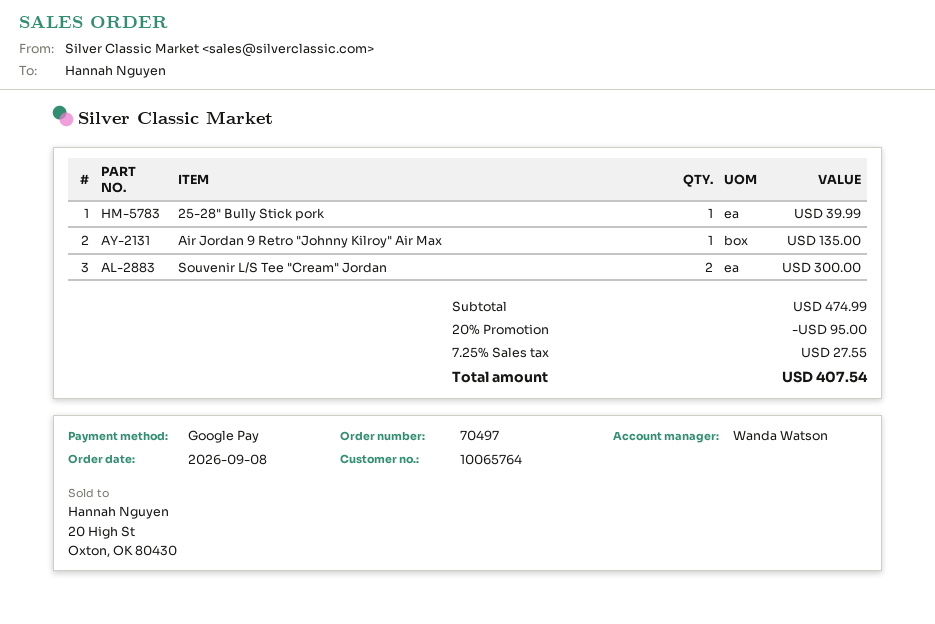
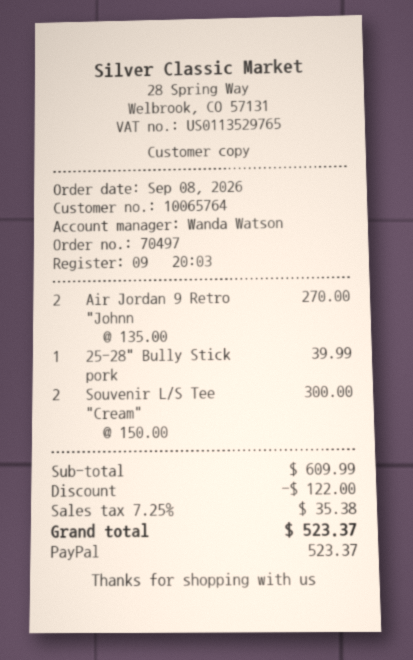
payment method: Google Pay -> PayPal
Air Jordan 9 Retro "Johnny Kilroy" Air Max: 1 for 135.00 -> 2 for 270.00
subtotal: 474.99 -> 609.99
discount: 95.00 -> 122.00
tax: 7.25% = 27.55 -> 7.25% = 35.38
total: 407.54 -> 523.37

